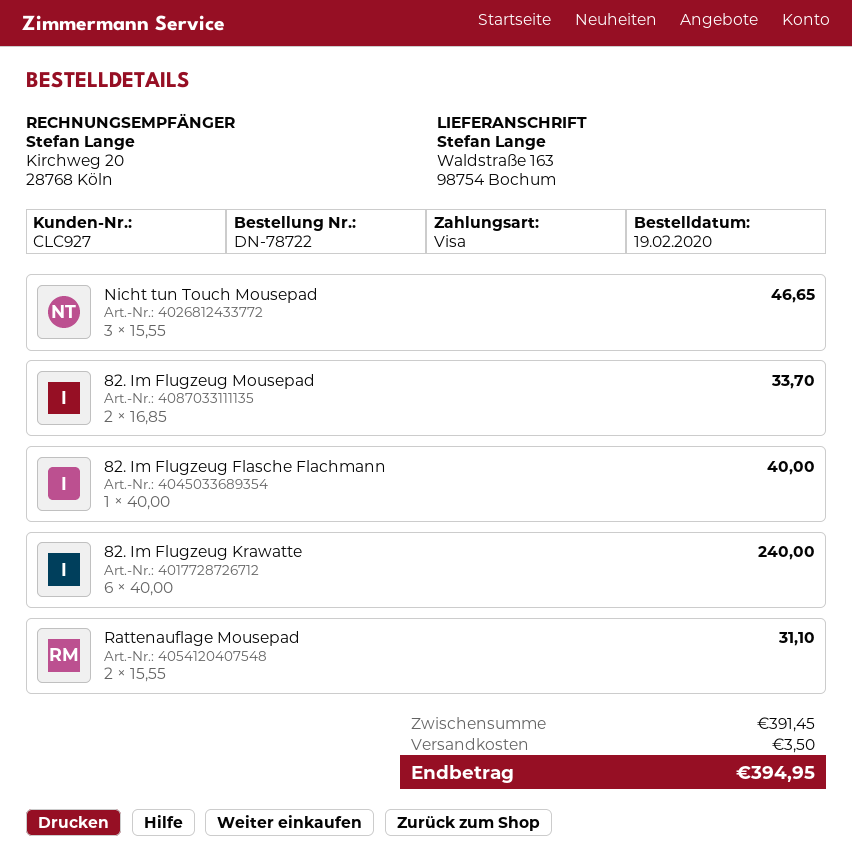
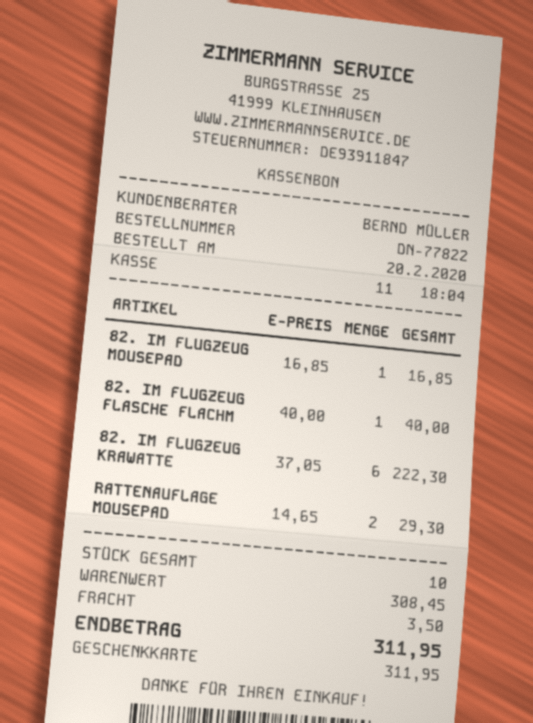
order number: DN-78722 -> DN-77822
order date: 2020-02-19 -> 2020-02-20
payment method: Visa -> gift card
Nicht tun Touch Mousepad: 3 x 15.55 = 46.65 -> none
82. Im Flugzeug Mousepad: 2 x 16.85 = 33.70 -> 1 x 16.85 = 16.85
82. Im Flugzeug Krawatte: 6 x 40.00 = 240.00 -> 6 x 37.05 = 222.30
Rattenauflage Mousepad: 2 x 15.55 = 31.10 -> 2 x 14.65 = 29.30
subtotal: 391.45 -> 308.45
total: 394.95 -> 311.95

